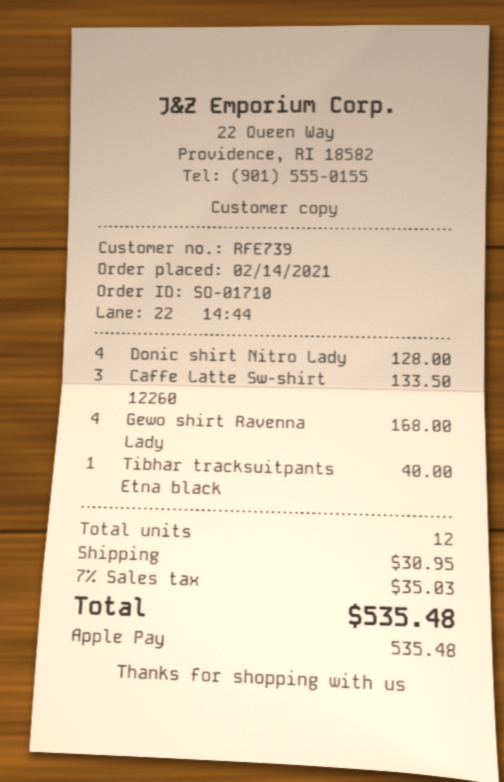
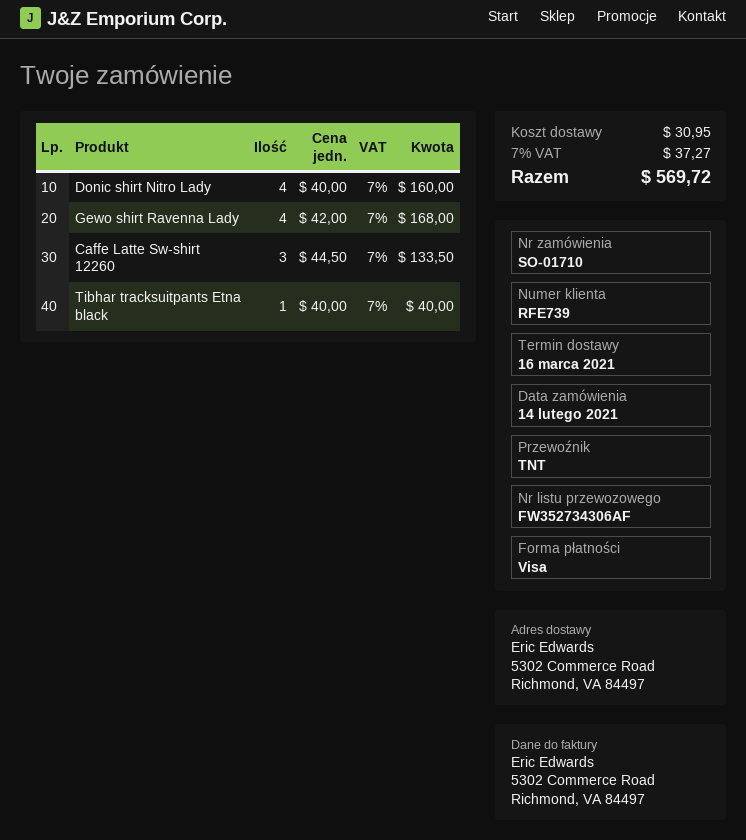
payment method: Apple Pay -> Visa
Donic shirt Nitro Lady: 4 for 128.00 -> 4 for 160.00
tax: 7% = 35.03 -> 7% = 37.27
total: 535.48 -> 569.72

